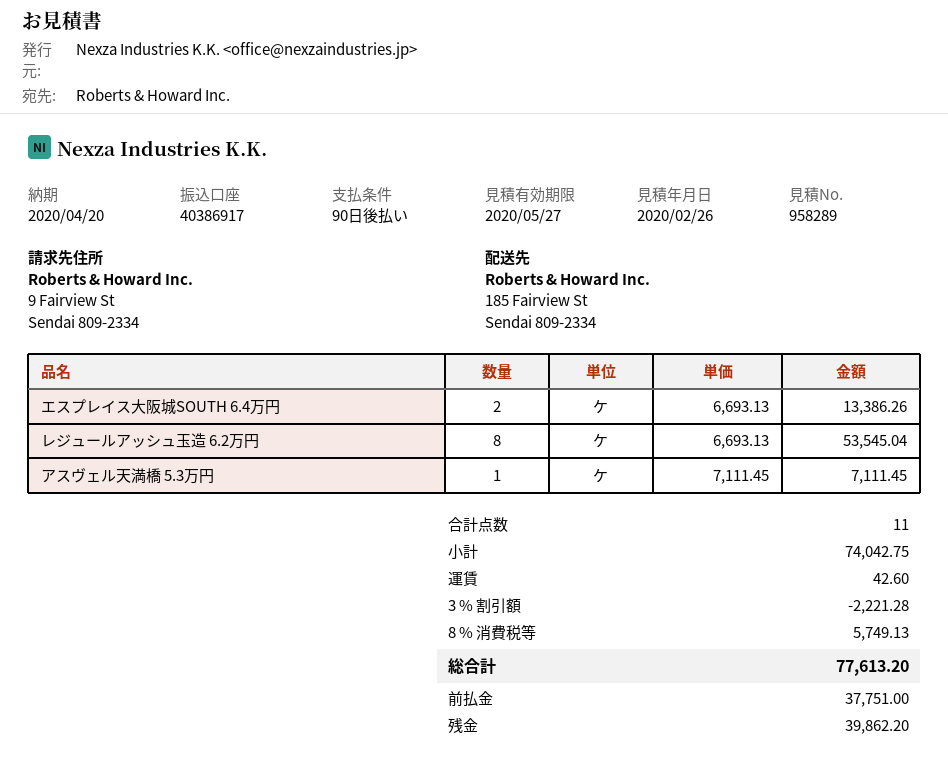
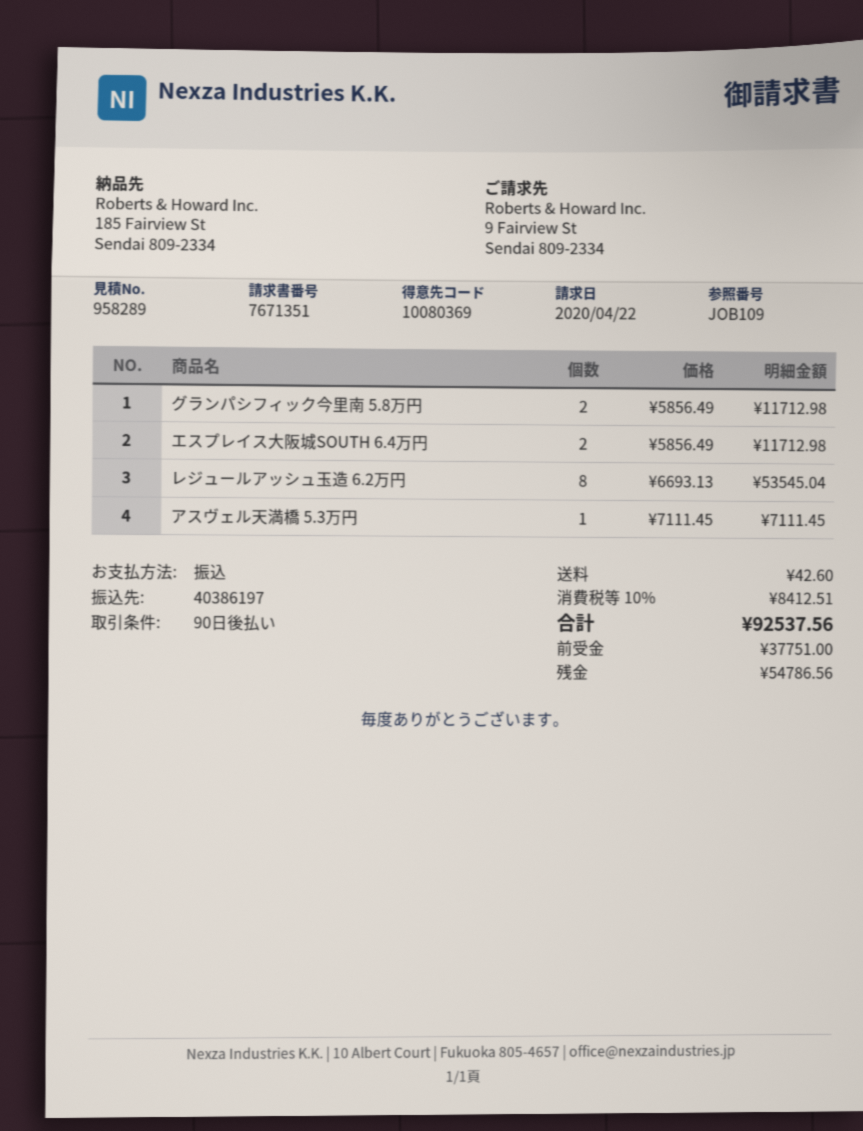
bank account: 40386917 -> 40386197
エスプレイス大阪城SOUTH 6.4万円: 2 x 6693.13 = 13386.26 -> 2 x 5856.49 = 11712.98
グランパシフィック今里南 5.8万円: none -> 2 x 5856.49 = 11712.98
discount: 3% = 2221.28 -> none
tax: 8% = 5749.13 -> 10% = 8412.51
total: 77613.20 -> 92537.56
balance: 39862.20 -> 54786.56

